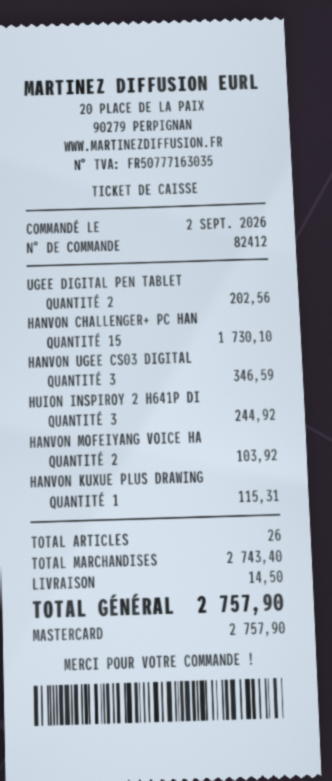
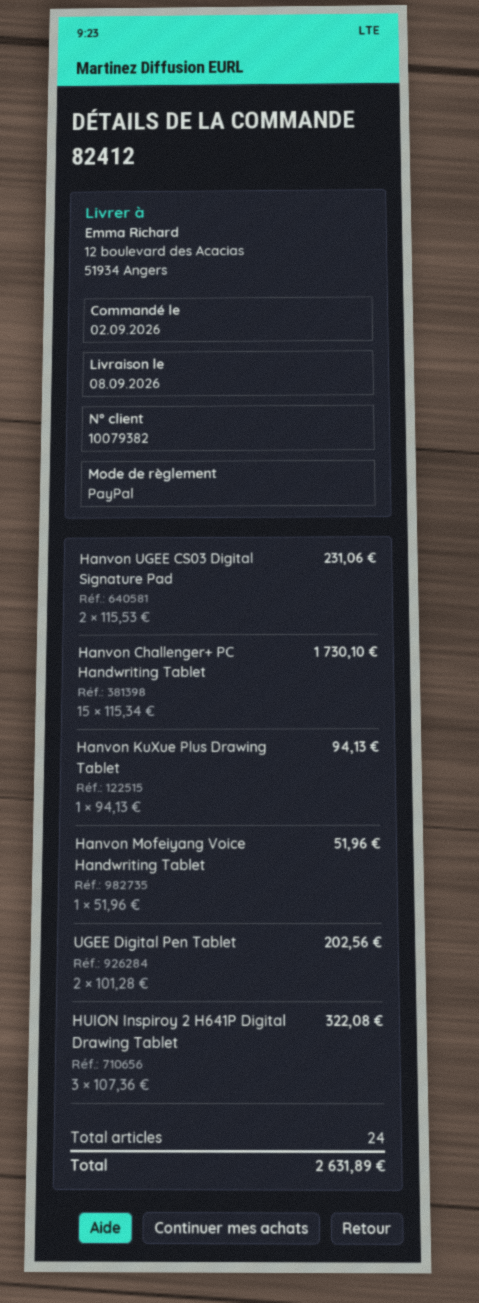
payment method: Mastercard -> PayPal
HANVON UGEE CS03 DIGITAL: 3 for 346.59 -> 2 for 231.06
HUION INSPIROY 2 H641P DI: 3 for 244.92 -> 3 for 322.08
HANVON MOFEIYANG VOICE HA: 2 for 103.92 -> 1 for 51.96
HANVON KUXUE PLUS DRAWING: 1 for 115.31 -> 1 for 94.13
total quantity: 26 -> 24
shipping: 14.50 -> none
total: 2757.90 -> 2631.89

